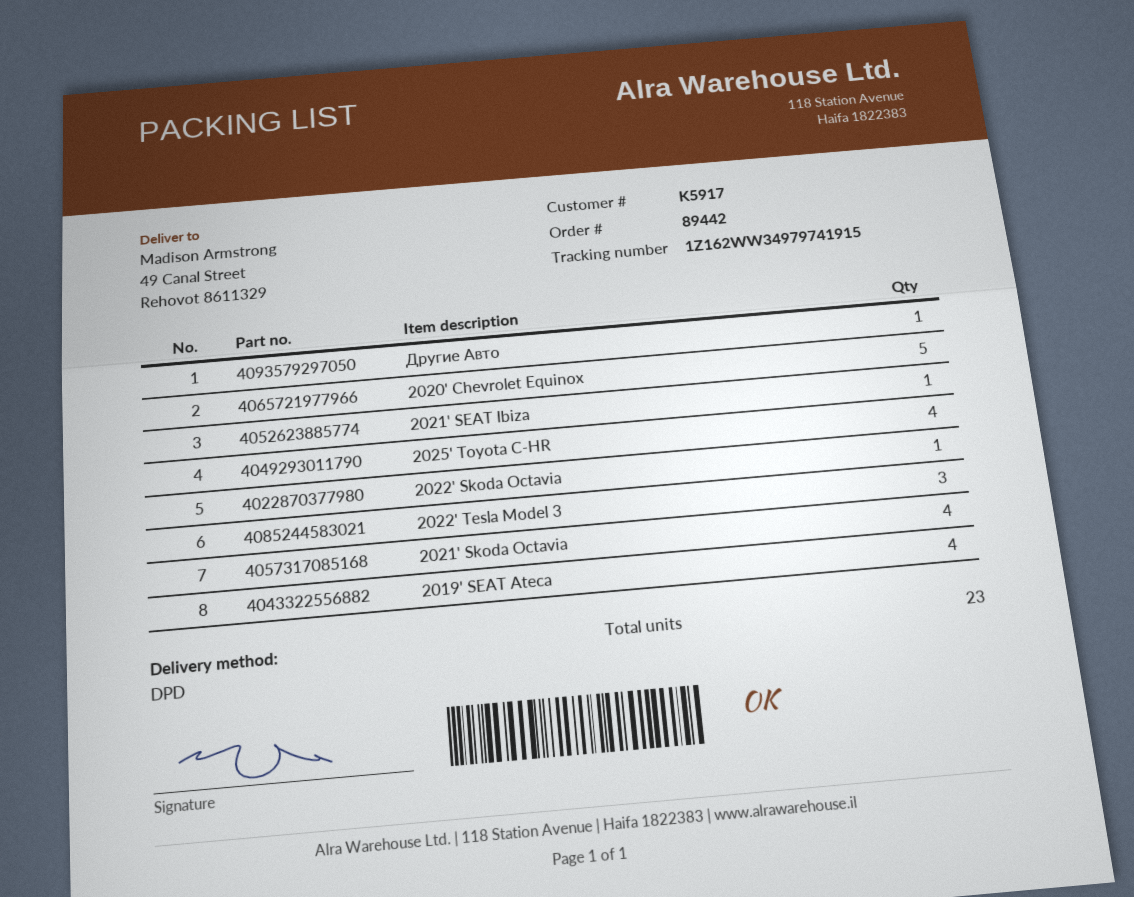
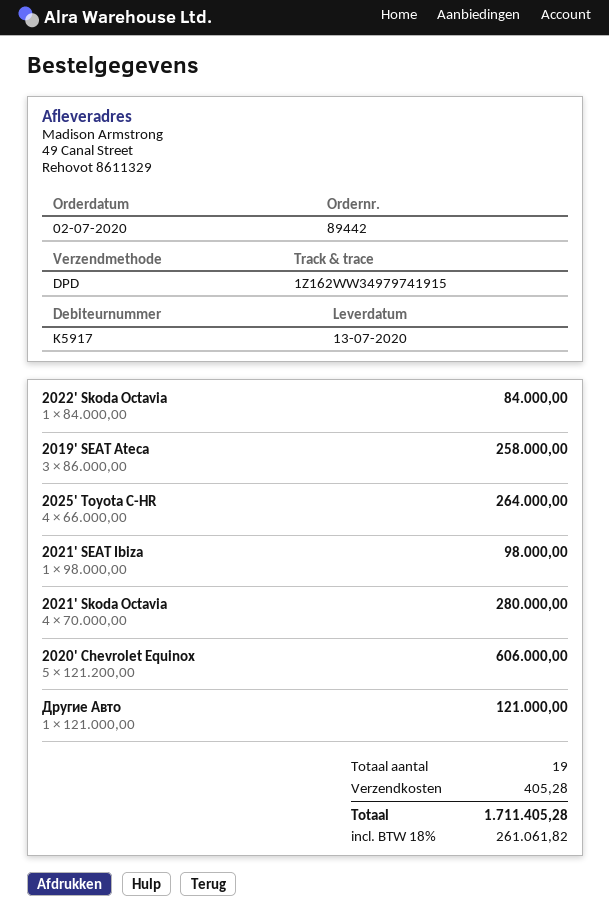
2022' Tesla Model 3: 3 -> none
2019' SEAT Ateca: 4 -> 3
total quantity: 23 -> 19

